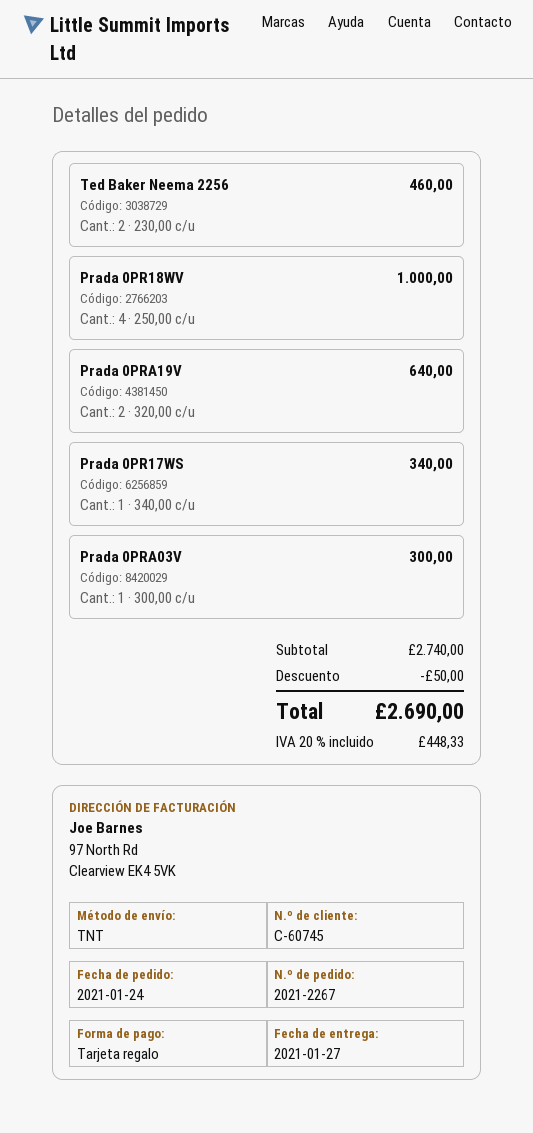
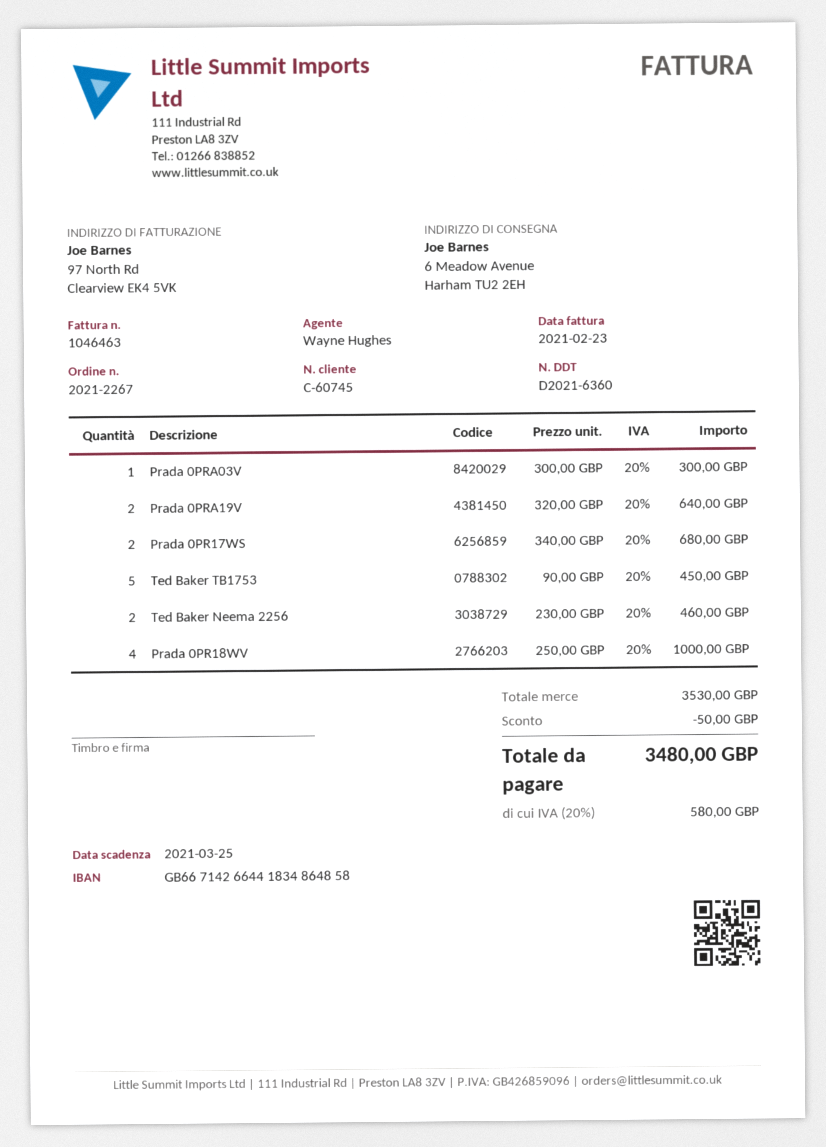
Prada 0PR17WS: 1 x 340.00 = 340.00 -> 2 x 340.00 = 680.00
Ted Baker TB1753: none -> 5 x 90.00 = 450.00
subtotal: 2740.00 -> 3530.00
tax: 20% = 448.33 -> 20% = 580.00
total: 2690.00 -> 3480.00

